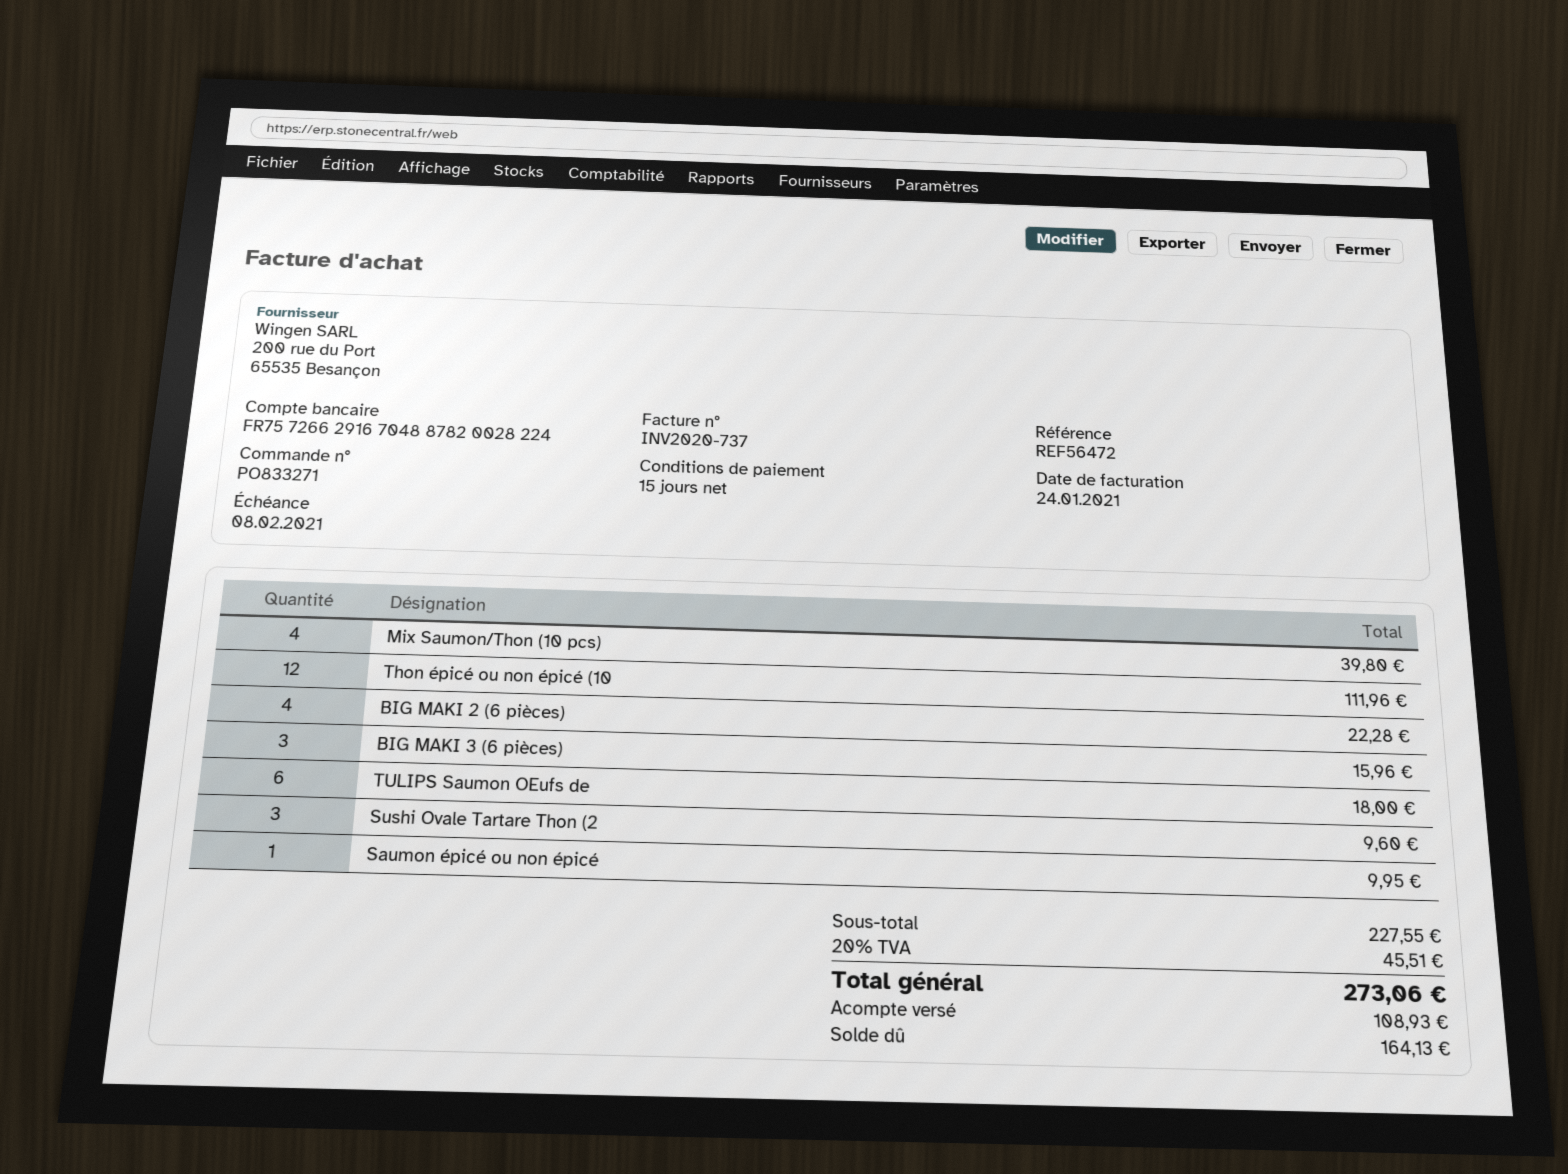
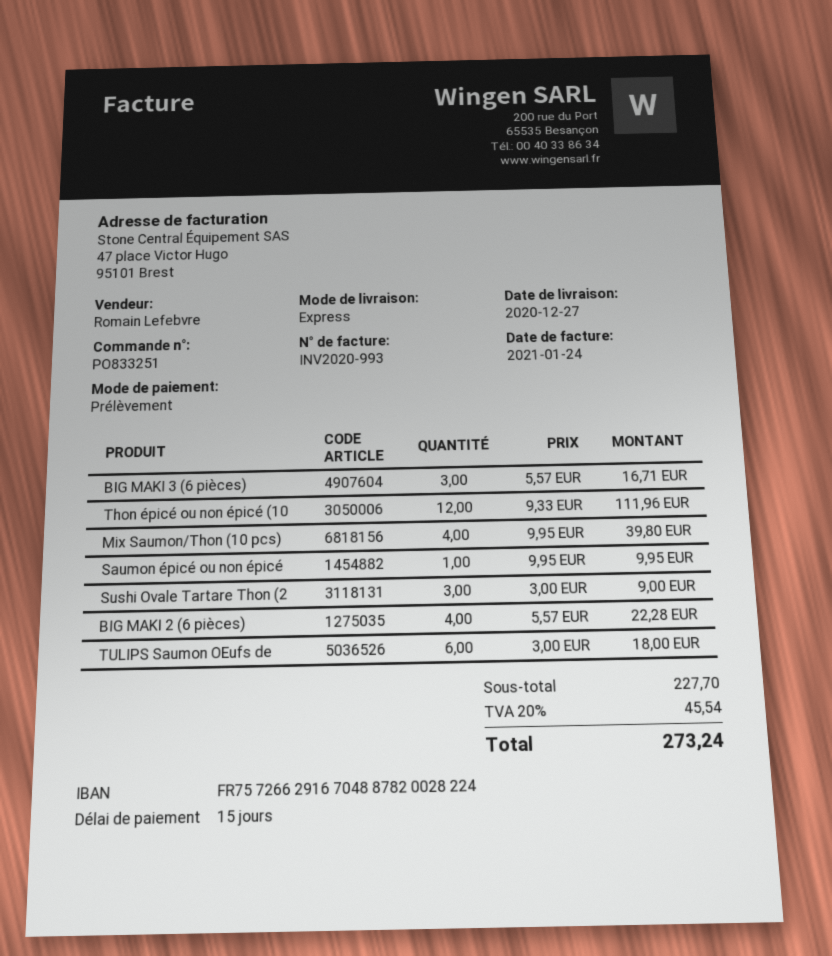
order number: PO833271 -> PO833251
invoice number: INV2020-737 -> INV2020-993
BIG MAKI 3 (6 pièces): 3 for 15.96 -> 3 for 16.71
Sushi Ovale Tartare Thon (2: 3 for 9.60 -> 3 for 9.00
subtotal: 227.55 -> 227.70
tax: 20% = 45.51 -> 20% = 45.54
total: 273.06 -> 273.24

